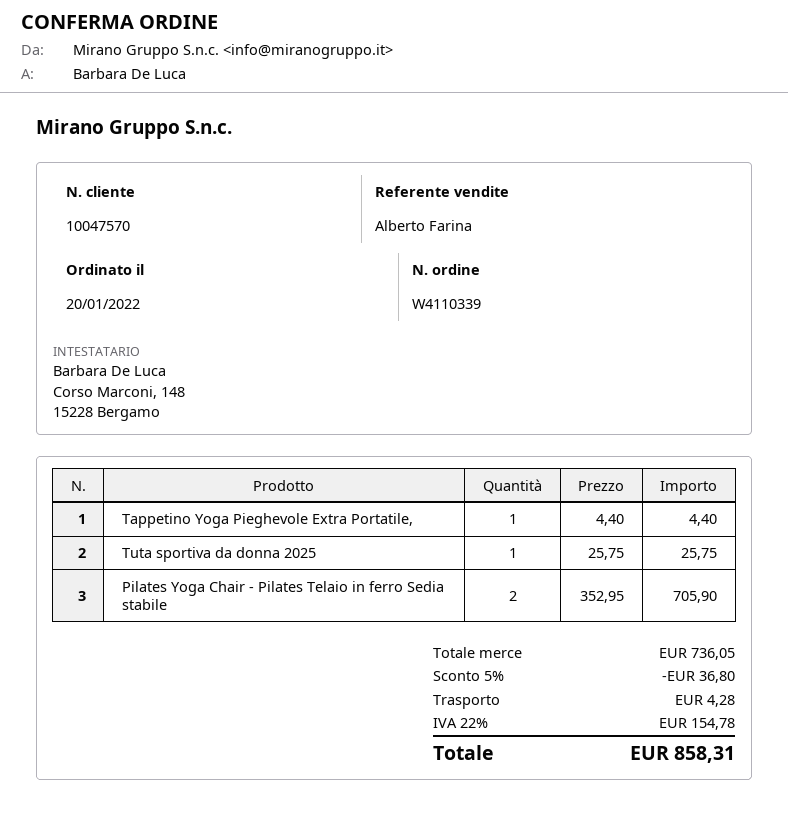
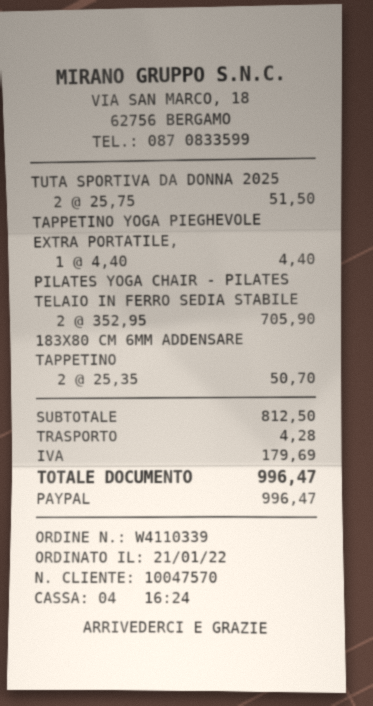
order date: 2022-01-20 -> 2022-01-21
Tuta sportiva da donna 2025: 1 x 25.75 = 25.75 -> 2 x 25.75 = 51.50
183X80 CM 6MM ADDENSARE TAPPETINO: none -> 2 x 25.35 = 50.70
subtotal: 736.05 -> 812.50
discount: 5% = 36.80 -> none
tax: 154.78 -> 179.69
total: 858.31 -> 996.47

